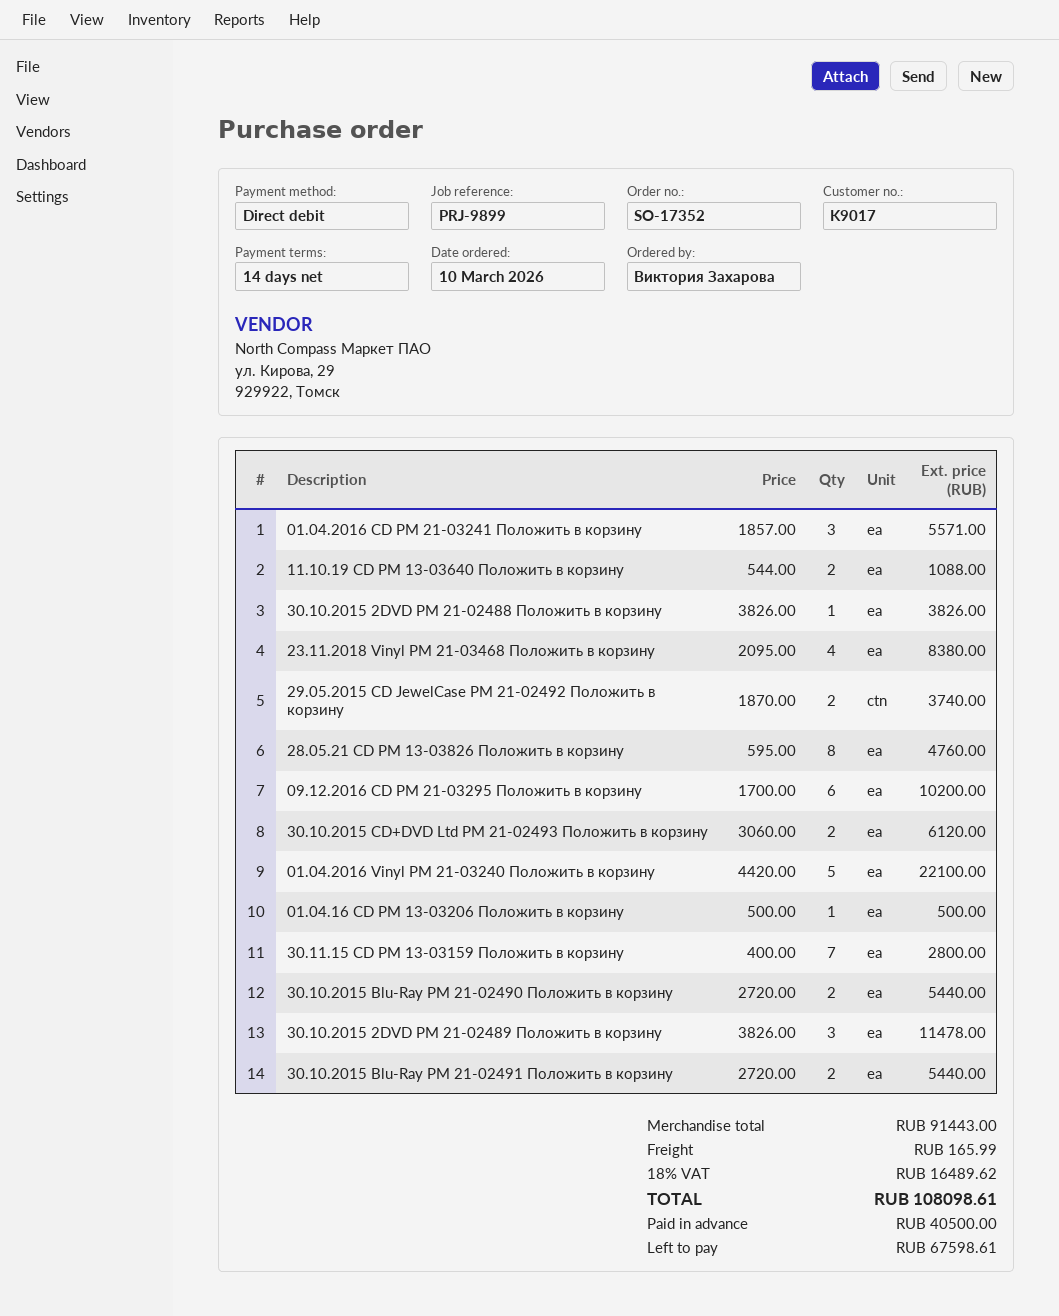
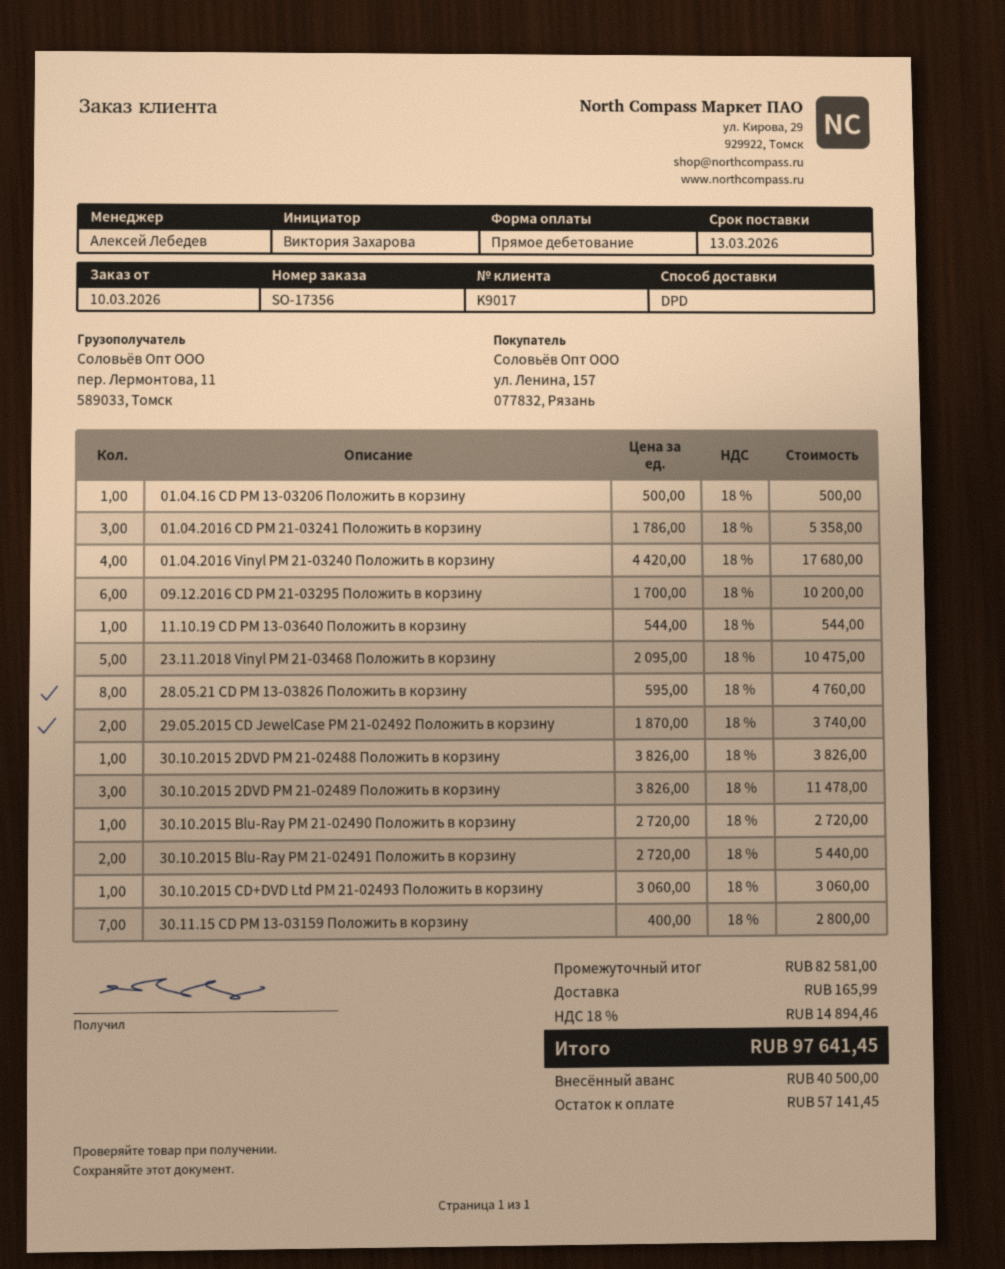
order number: SO-17352 -> SO-17356
01.04.2016 CD PM 21-03241 Положить в корзину: 3 x 1857.00 = 5571.00 -> 3 x 1786.00 = 5358.00
11.10.19 CD PM 13-03640 Положить в корзину: 2 x 544.00 = 1088.00 -> 1 x 544.00 = 544.00
23.11.2018 Vinyl PM 21-03468 Положить в корзину: 4 x 2095.00 = 8380.00 -> 5 x 2095.00 = 10475.00
30.10.2015 CD+DVD Ltd PM 21-02493 Положить в корзину: 2 x 3060.00 = 6120.00 -> 1 x 3060.00 = 3060.00
01.04.2016 Vinyl PM 21-03240 Положить в корзину: 5 x 4420.00 = 22100.00 -> 4 x 4420.00 = 17680.00
30.10.2015 Blu-Ray PM 21-02490 Положить в корзину: 2 x 2720.00 = 5440.00 -> 1 x 2720.00 = 2720.00
subtotal: 91443.00 -> 82581.00
tax: 18% = 16489.62 -> 18% = 14894.46
total: 108098.61 -> 97641.45
balance: 67598.61 -> 57141.45

